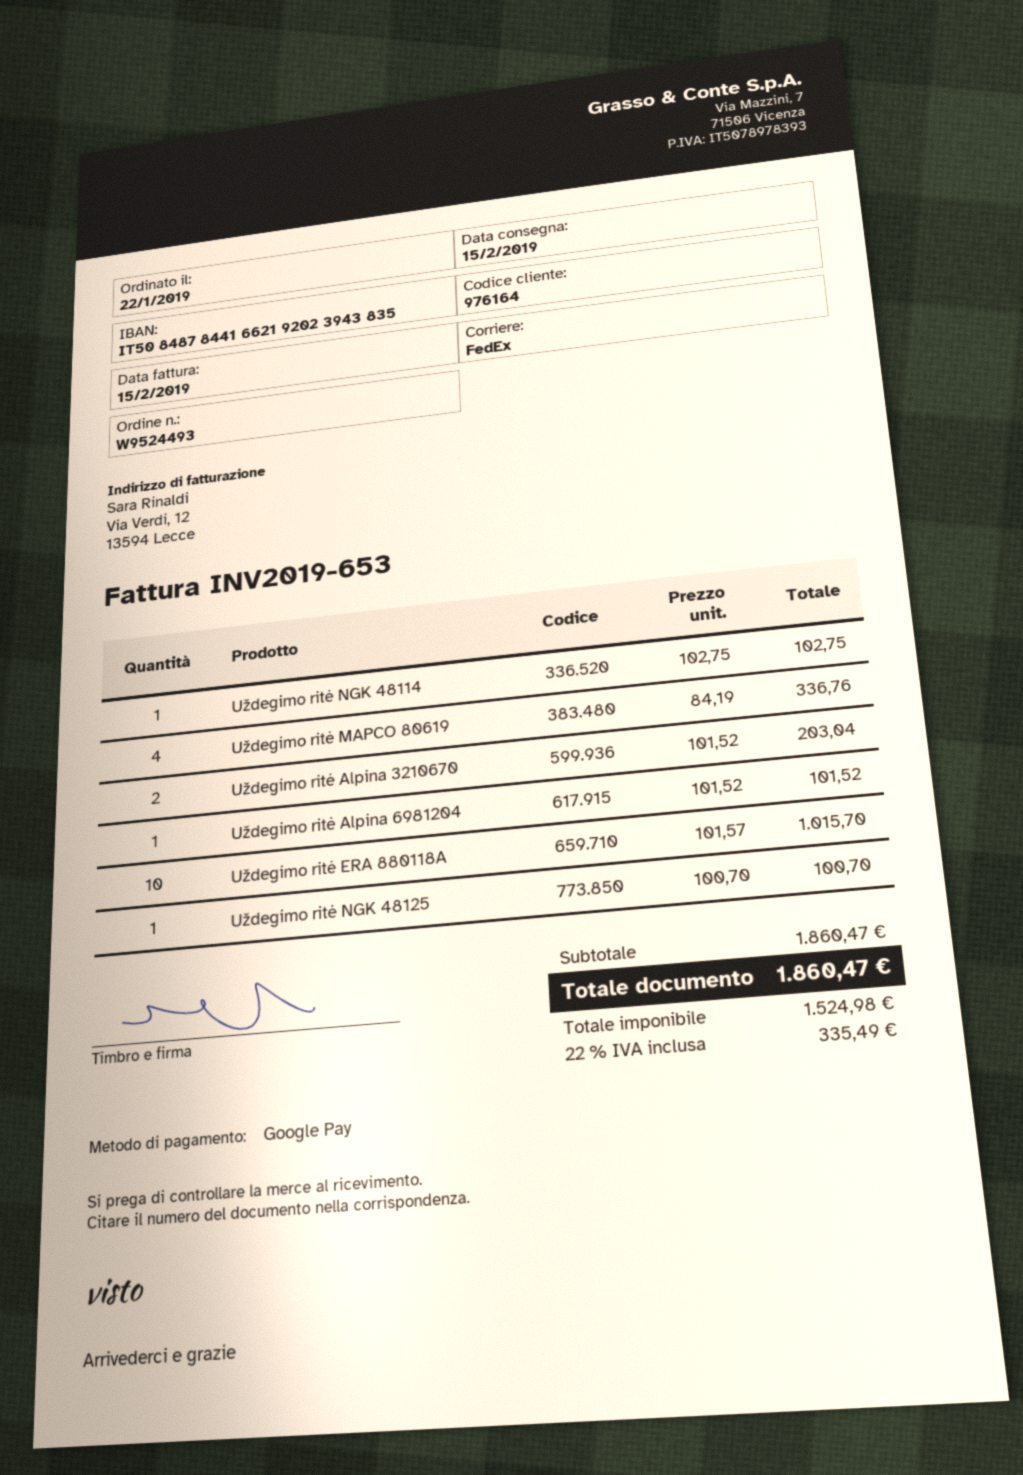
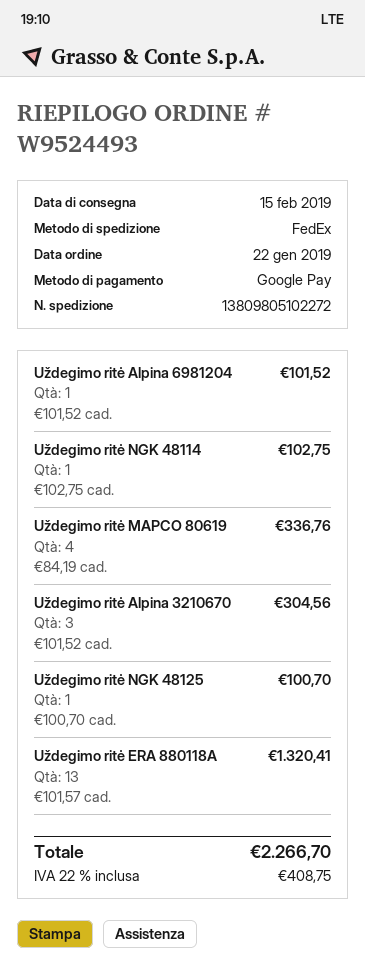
Uždegimo ritė Alpina 3210670: 2 x 101.52 = 203.04 -> 3 x 101.52 = 304.56
Uždegimo ritė ERA 880118A: 10 x 101.57 = 1015.70 -> 13 x 101.57 = 1320.41
tax: 22% = 335.49 -> 22% = 408.75
total: 1860.47 -> 2266.70

